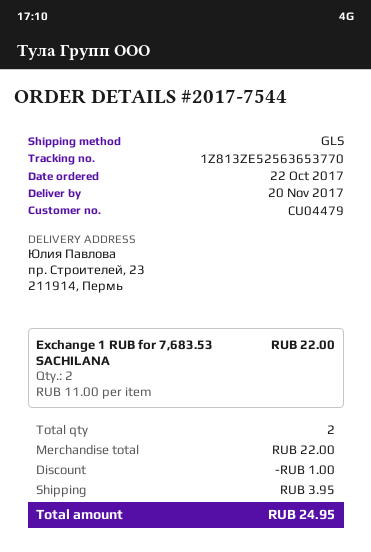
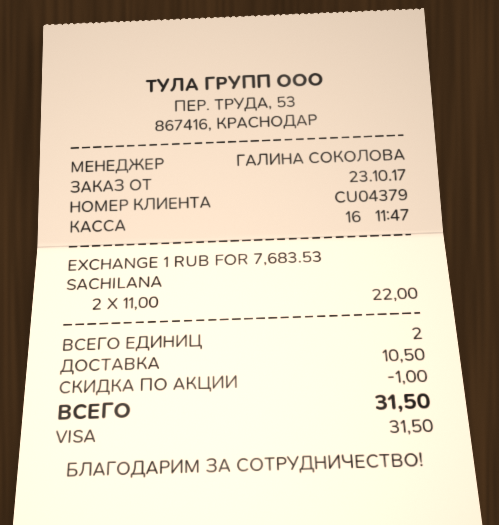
order date: 2017-10-22 -> 2017-10-23
customer number: CU04479 -> CU04379
shipping: 3.95 -> 10.50
total: 24.95 -> 31.50

